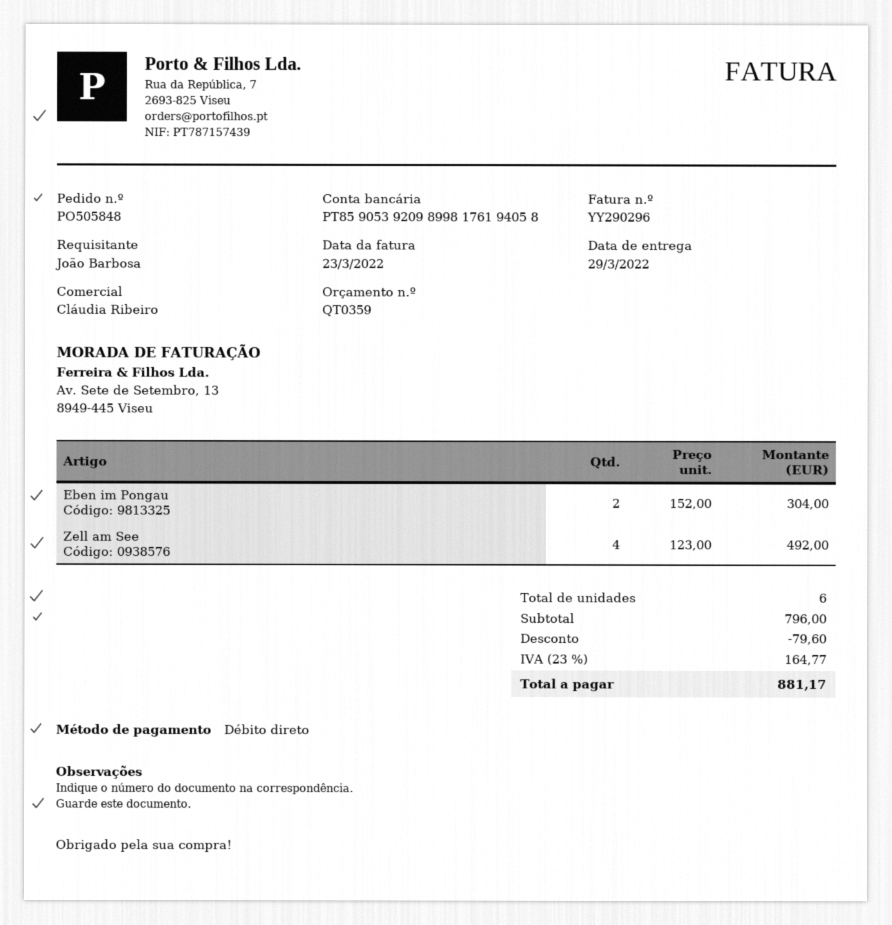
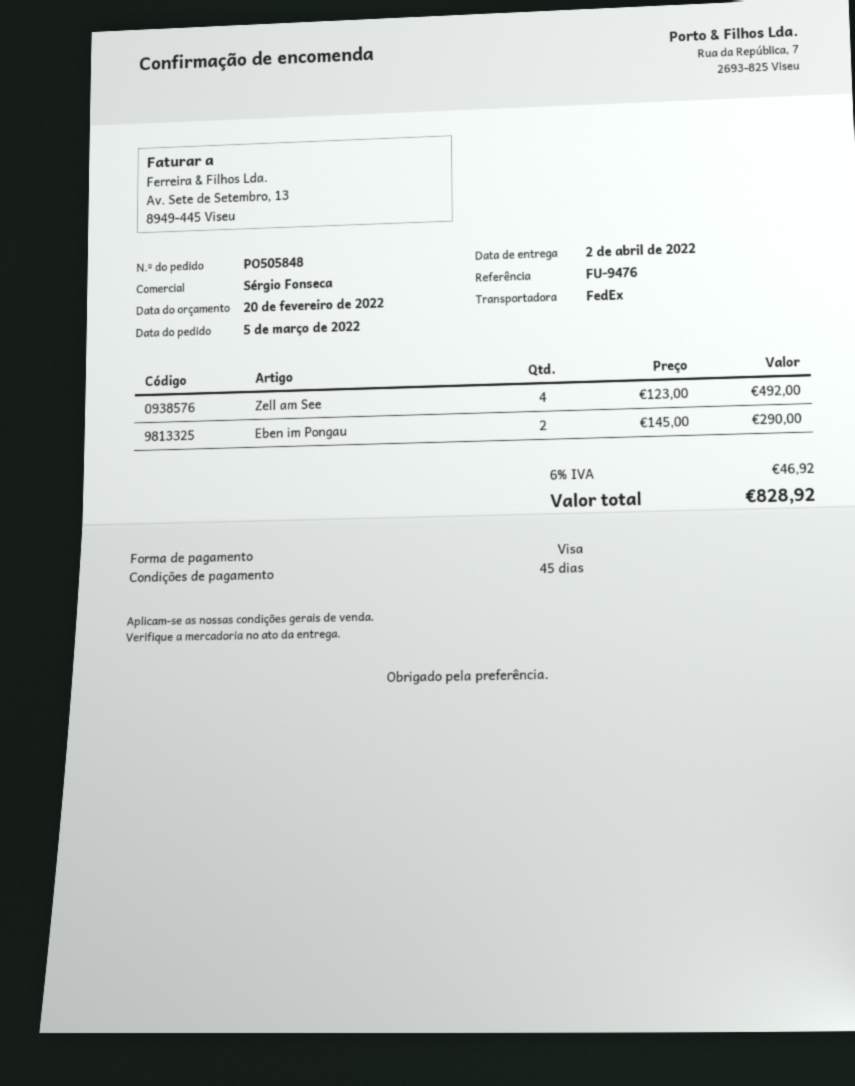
delivery date: 2022-03-29 -> 2022-04-02
sales rep: Cláudia Ribeiro -> Sérgio Fonseca
payment method: direct debit -> Visa
Eben im Pongau: 2 x 152.00 = 304.00 -> 2 x 145.00 = 290.00
discount: 79.60 -> none
tax: 23% = 164.77 -> 6% = 46.92
total: 881.17 -> 828.92

